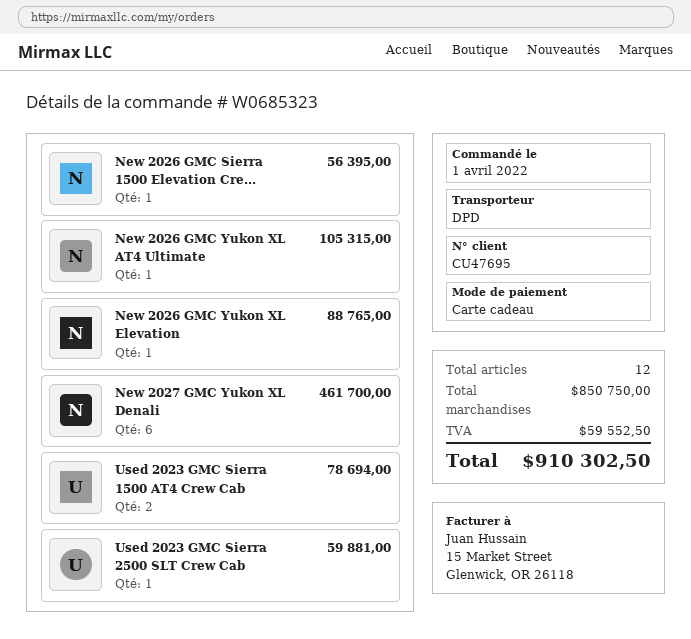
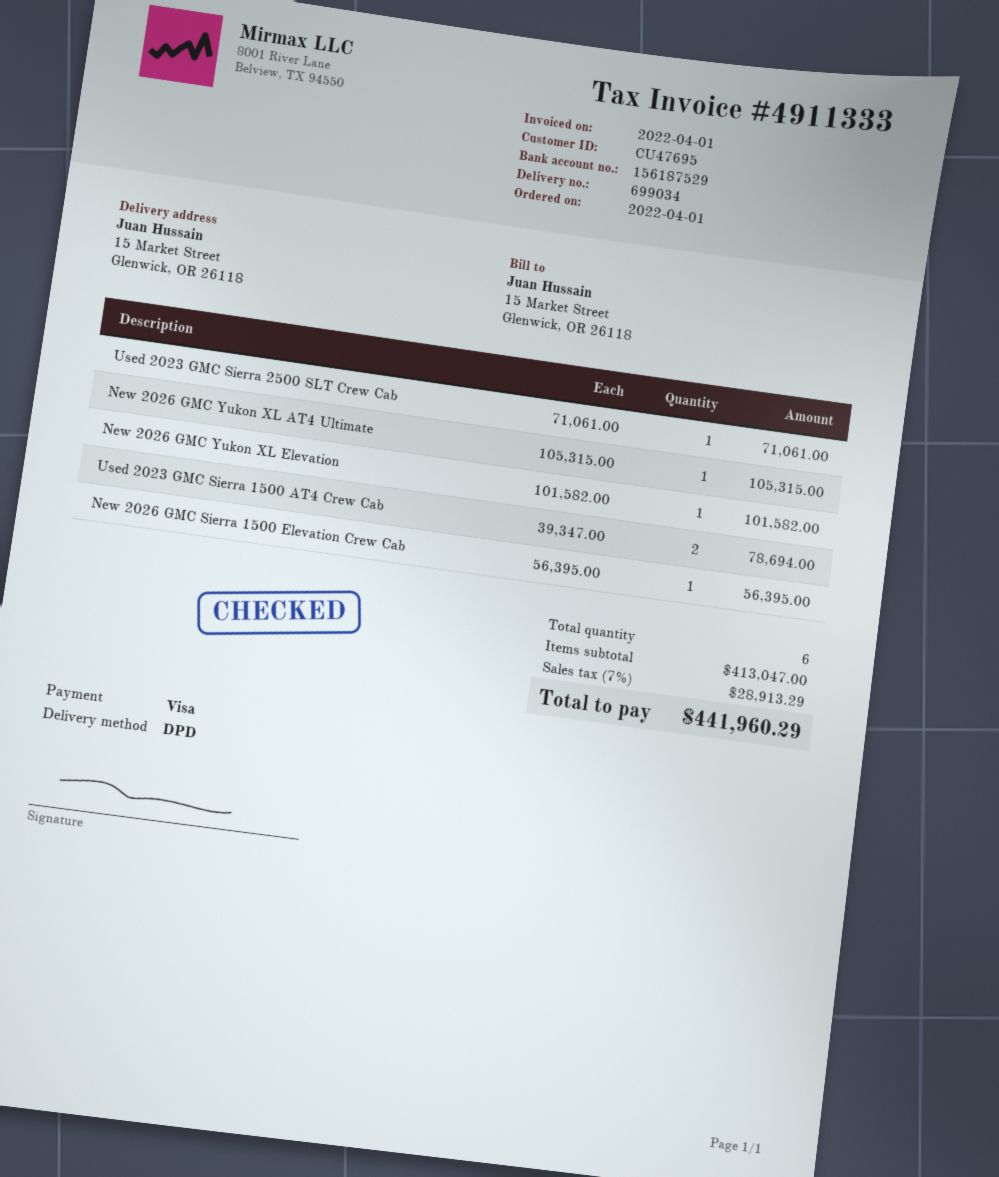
payment method: gift card -> Visa
New 2026 GMC Yukon XL Elevation: 1 for 88765.00 -> 1 for 101582.00
New 2027 GMC Yukon XL Denali: 6 for 461700.00 -> none
Used 2023 GMC Sierra 2500 SLT Crew Cab: 1 for 59881.00 -> 1 for 71061.00
total quantity: 12 -> 6
subtotal: 850750.00 -> 413047.00
tax: 59552.50 -> 28913.29
total: 910302.50 -> 441960.29

